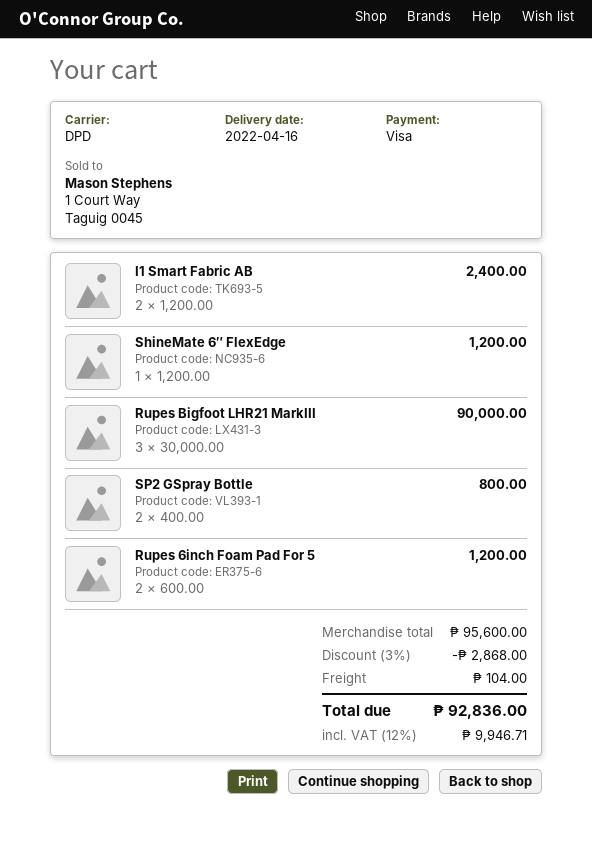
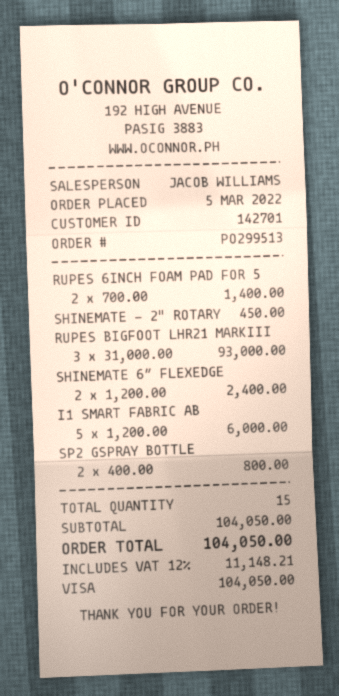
I1 Smart Fabric AB: 2 x 1200.00 = 2400.00 -> 5 x 1200.00 = 6000.00
ShineMate 6″ FlexEdge: 1 x 1200.00 = 1200.00 -> 2 x 1200.00 = 2400.00
Rupes Bigfoot LHR21 MarkIII: 3 x 30000.00 = 90000.00 -> 3 x 31000.00 = 93000.00
Rupes 6inch Foam Pad For 5: 2 x 600.00 = 1200.00 -> 2 x 700.00 = 1400.00
SHINEMATE - 2" ROTARY: none -> 1 x 450.00 = 450.00
subtotal: 95600.00 -> 104050.00
discount: 3% = 2868.00 -> none
shipping: 104.00 -> none
tax: 12% = 9946.71 -> 12% = 11148.21
total: 92836.00 -> 104050.00

